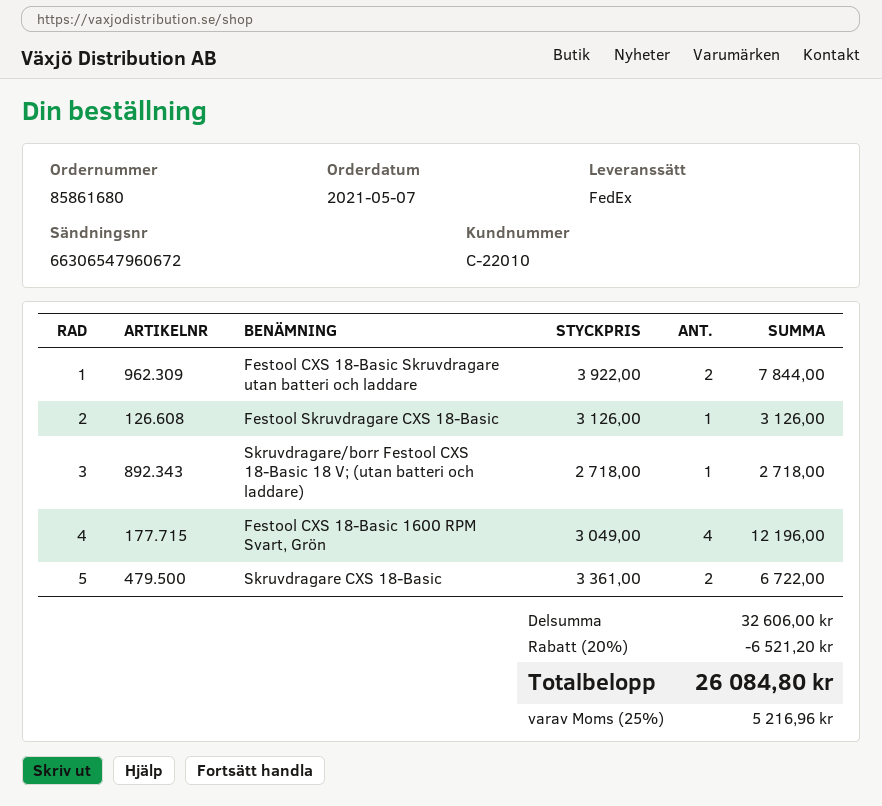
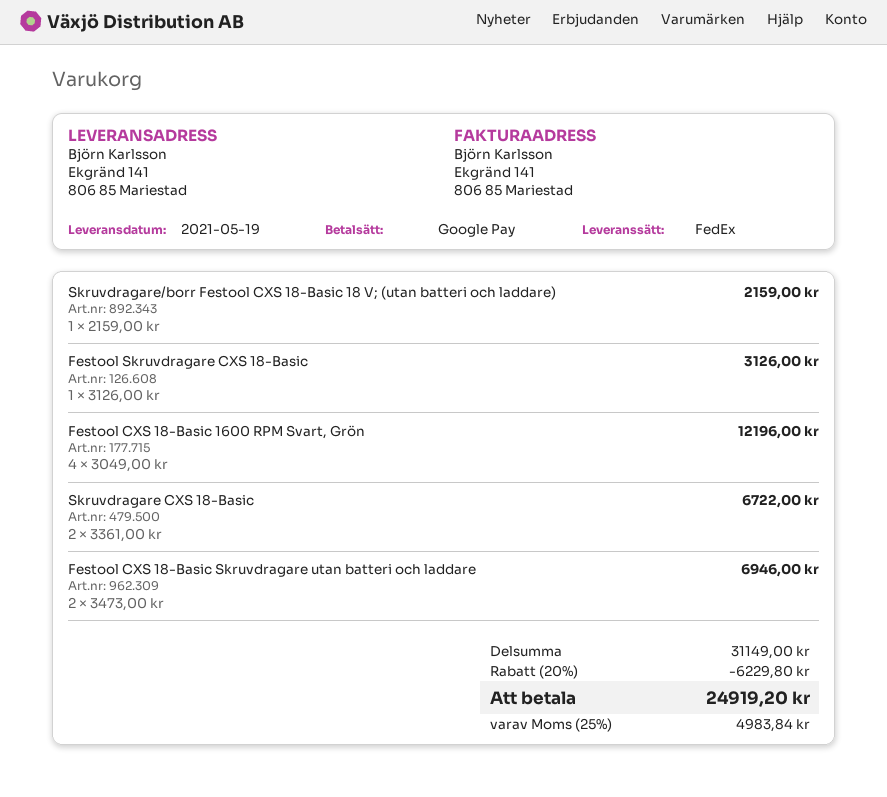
Festool CXS 18-Basic Skruvdragare utan batteri och laddare: 2 x 3922.00 = 7844.00 -> 2 x 3473.00 = 6946.00
Skruvdragare/borr Festool CXS 18-Basic 18 V; (utan batteri och laddare): 1 x 2718.00 = 2718.00 -> 1 x 2159.00 = 2159.00
subtotal: 32606.00 -> 31149.00
discount: 20% = 6521.20 -> 20% = 6229.80
tax: 25% = 5216.96 -> 25% = 4983.84
total: 26084.80 -> 24919.20

